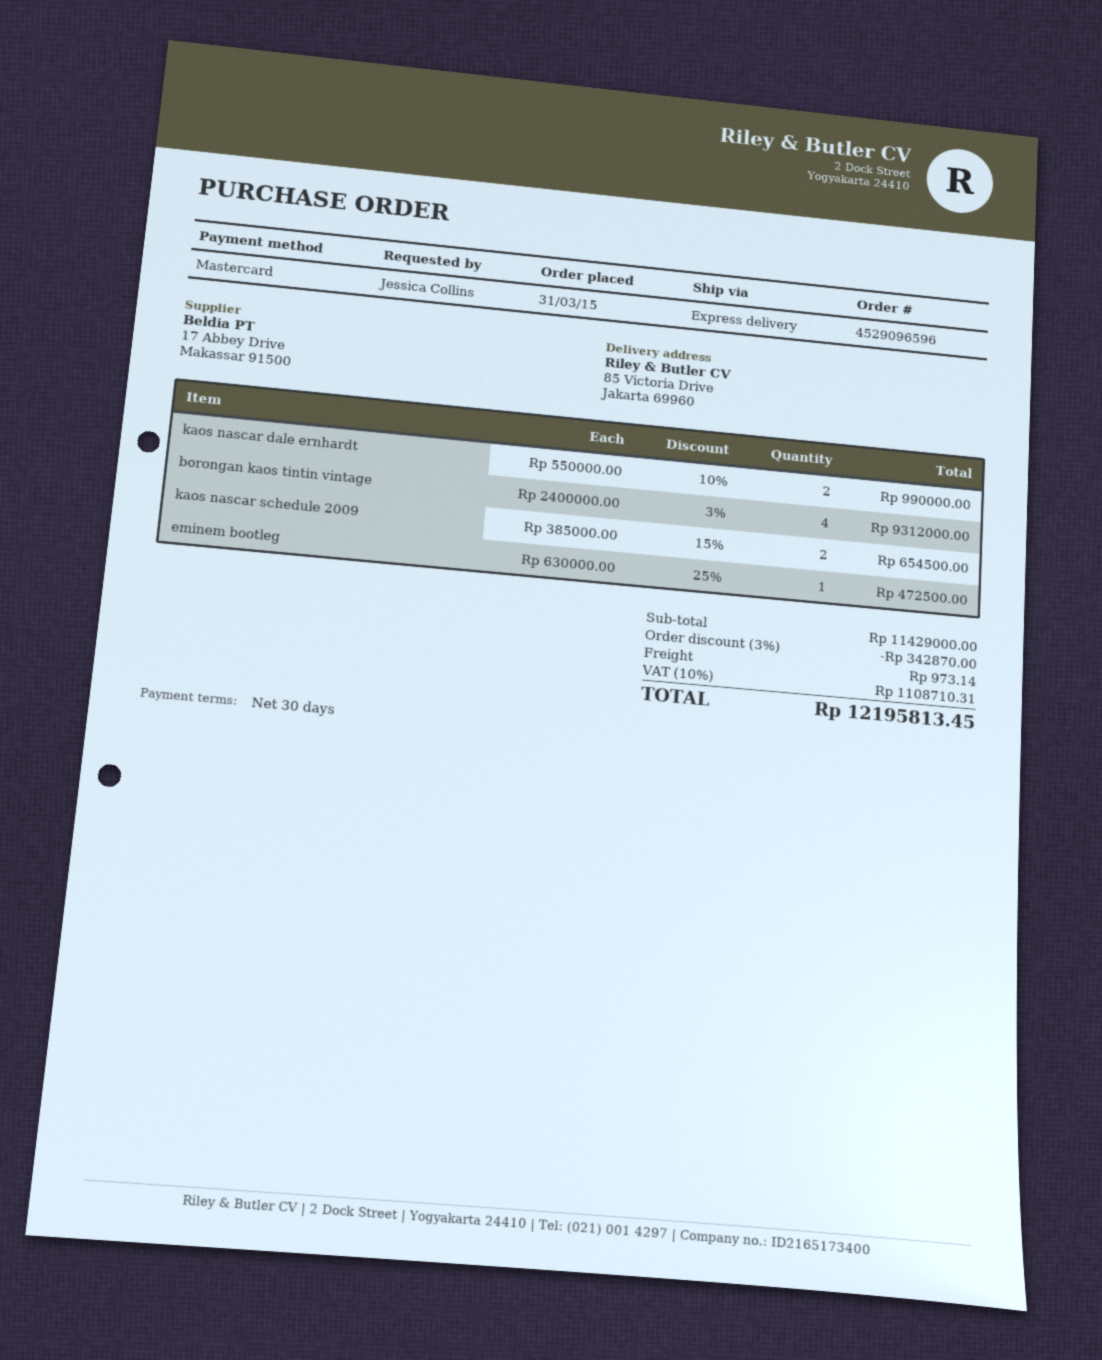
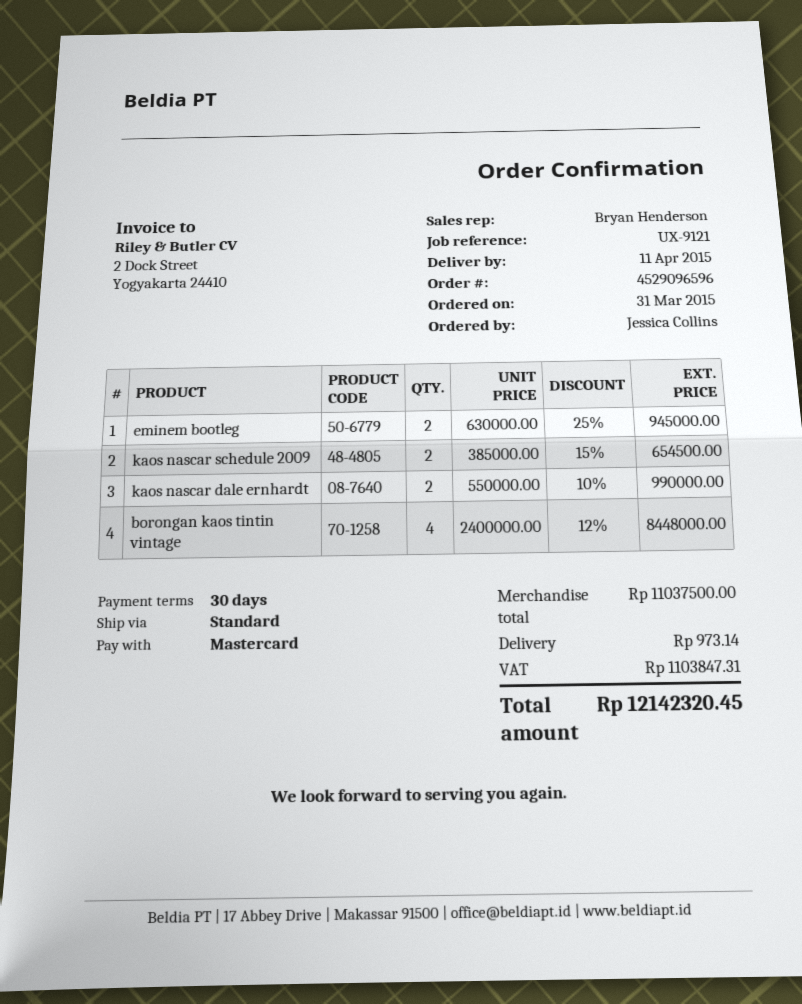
shipping method: express -> standard
borongan kaos tintin vintage: 4 x 2400000.00 - 3% = 9312000.00 -> 4 x 2400000.00 - 12% = 8448000.00
eminem bootleg: 1 x 630000.00 - 25% = 472500.00 -> 2 x 630000.00 - 25% = 945000.00
subtotal: 11429000.00 -> 11037500.00
discount: 3% = 342870.00 -> none
tax: 1108710.31 -> 1103847.31
total: 12195813.45 -> 12142320.45

